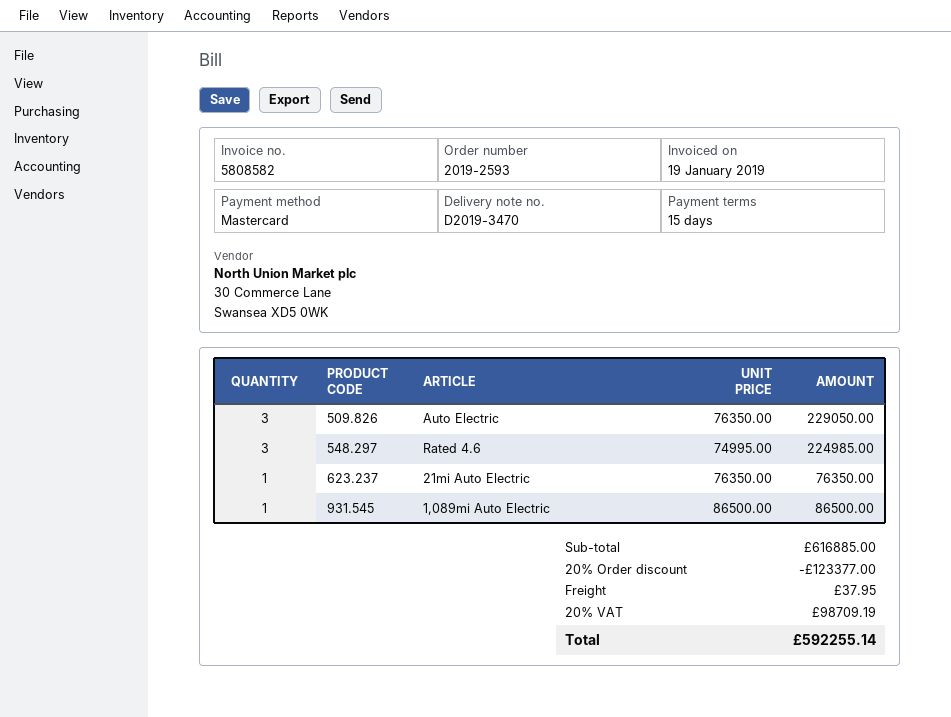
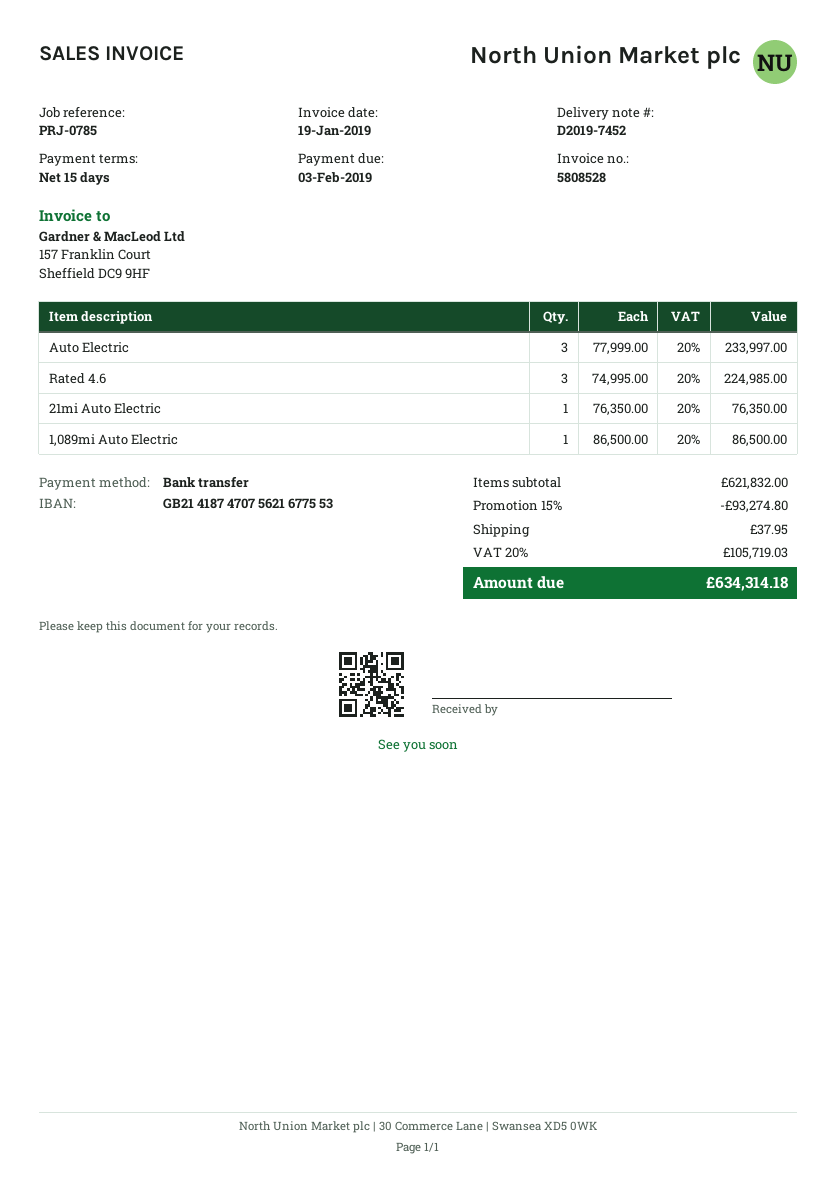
delivery note number: D2019-3470 -> D2019-7452
invoice number: 5808582 -> 5808528
payment method: Mastercard -> bank transfer
Auto Electric: 3 x 76350.00 = 229050.00 -> 3 x 77999.00 = 233997.00
subtotal: 616885.00 -> 621832.00
discount: 20% = 123377.00 -> 15% = 93274.80
tax: 20% = 98709.19 -> 20% = 105719.03
total: 592255.14 -> 634314.18

